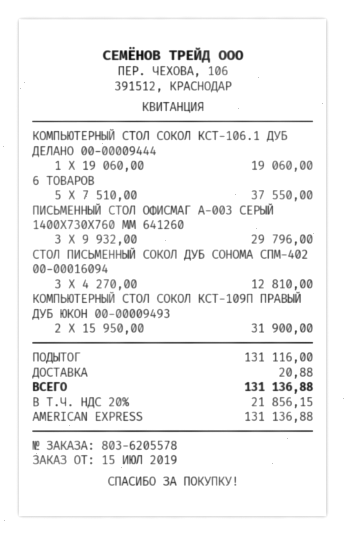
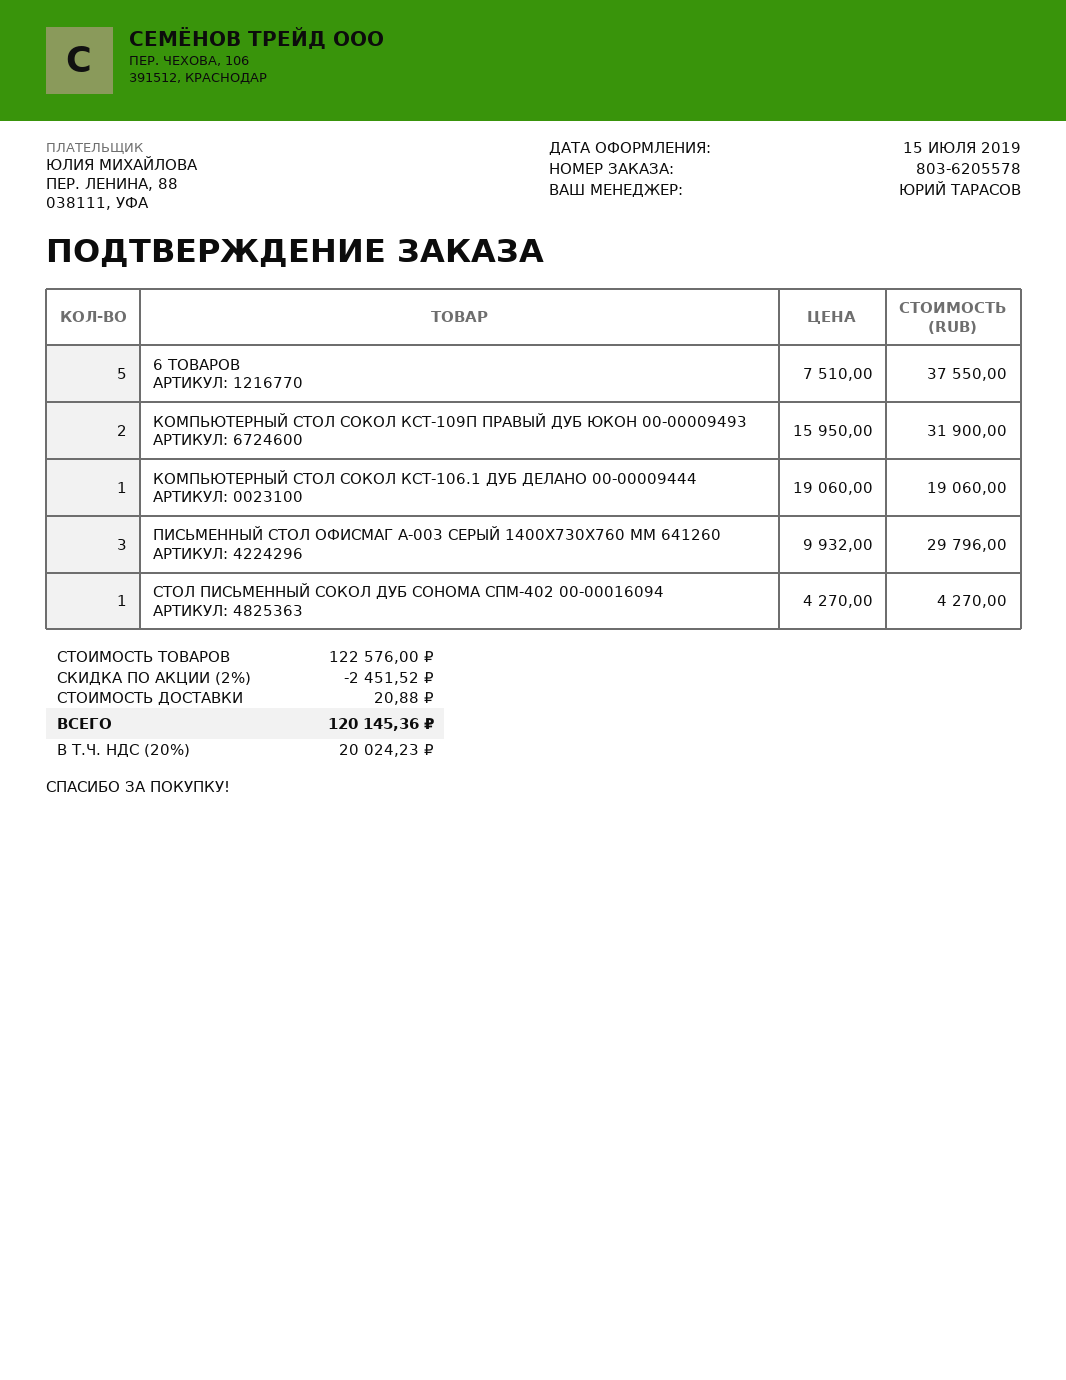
СТОЛ ПИСЬМЕННЫЙ СОКОЛ ДУБ СОНОМА СПМ-402 00-00016094: 3 x 4270.00 = 12810.00 -> 1 x 4270.00 = 4270.00
subtotal: 131116.00 -> 122576.00
discount: none -> 2% = 2451.52
tax: 20% = 21856.15 -> 20% = 20024.23
total: 131136.88 -> 120145.36

